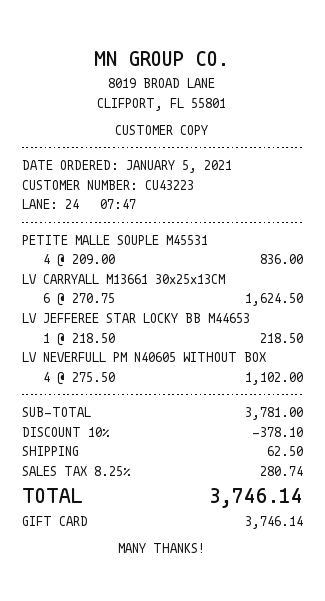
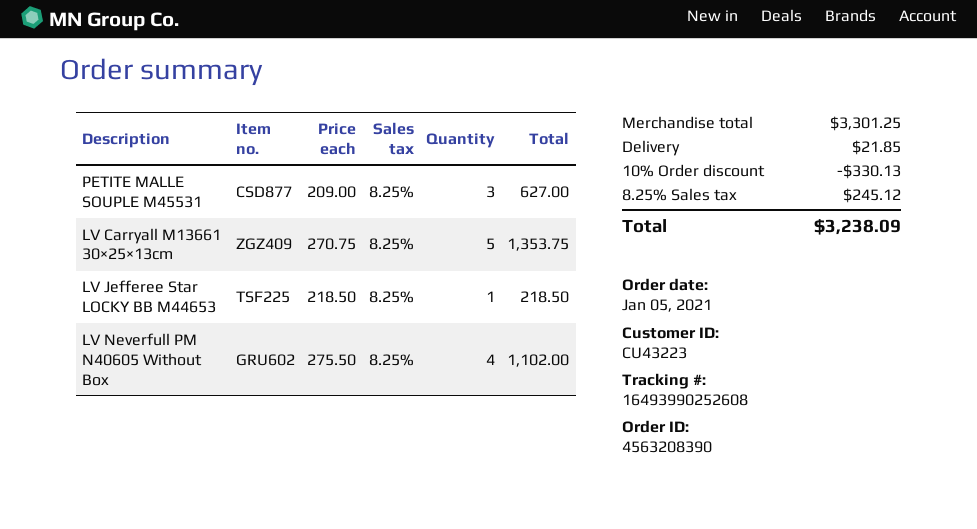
PETITE MALLE SOUPLE M45531: 4 x 209.00 = 836.00 -> 3 x 209.00 = 627.00
LV CARRYALL M13661 30×25×13CM: 6 x 270.75 = 1624.50 -> 5 x 270.75 = 1353.75
subtotal: 3781.00 -> 3301.25
discount: 10% = 378.10 -> 10% = 330.13
shipping: 62.50 -> 21.85
tax: 8.25% = 280.74 -> 8.25% = 245.12
total: 3746.14 -> 3238.09

